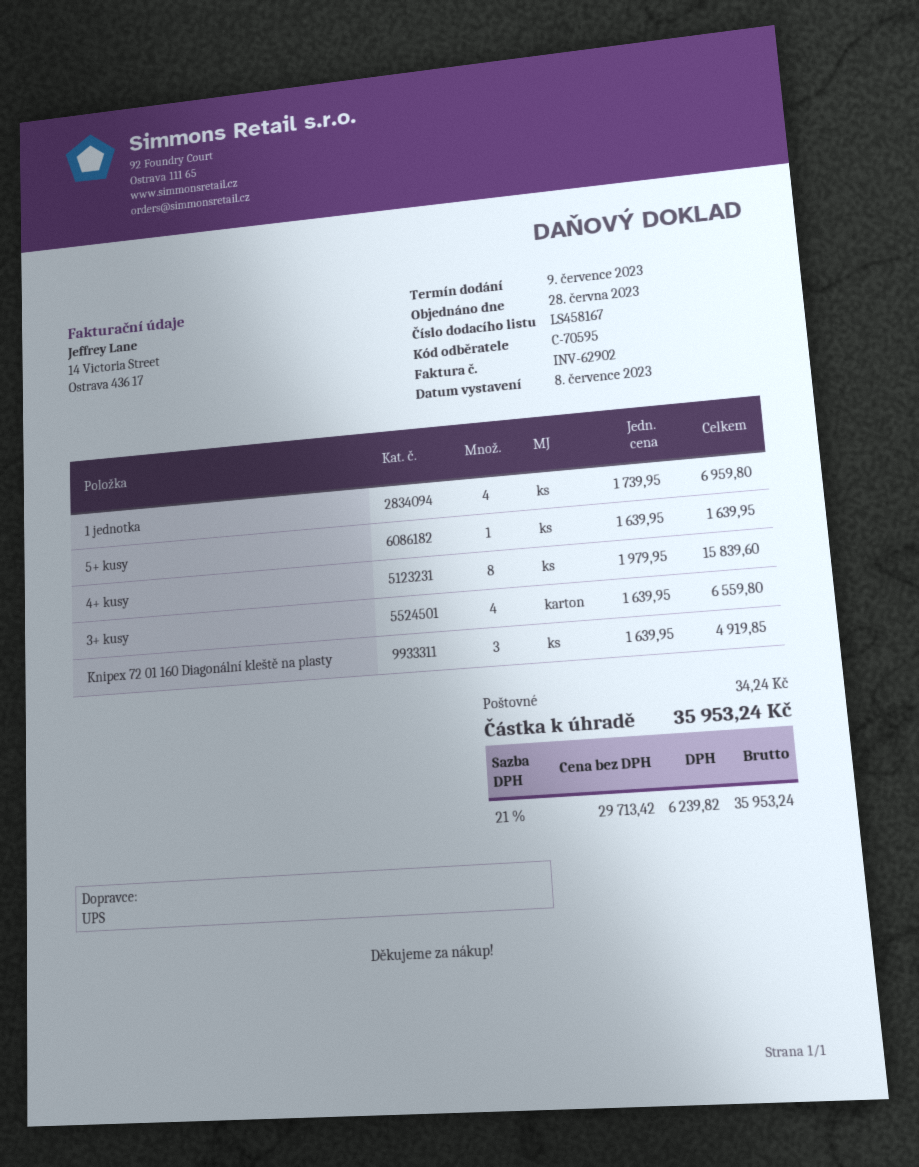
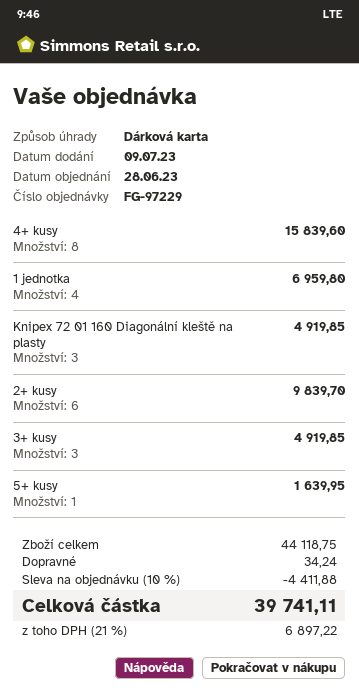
3+ kusy: 4 for 6559.80 -> 3 for 4919.85
2+ kusy: none -> 6 for 9839.70
discount: none -> 10% = 4411.88
tax: 21% = 6239.82 -> 21% = 6897.22
total: 35953.24 -> 39741.11

